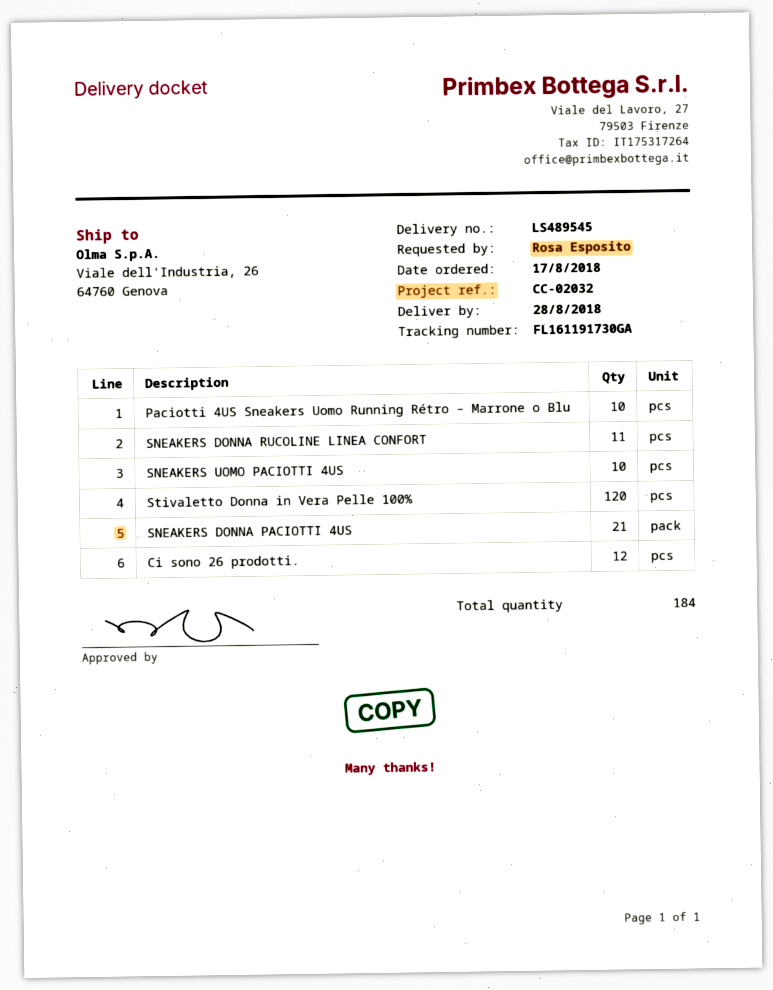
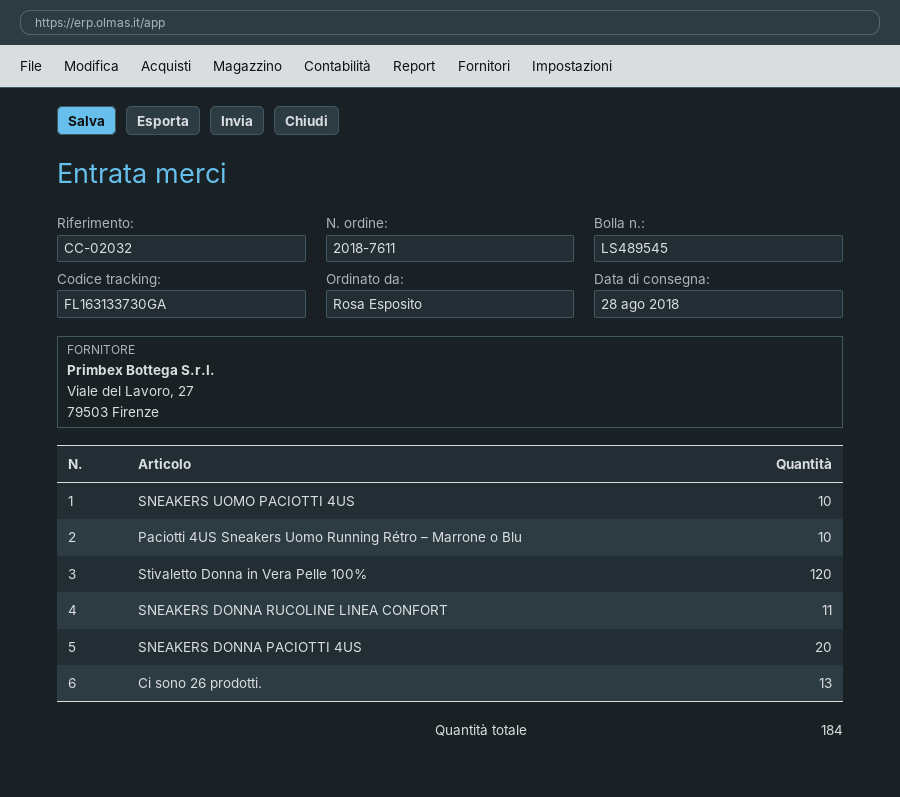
tracking number: FL161191730GA -> FL163133730GA
SNEAKERS DONNA PACIOTTI 4US: 21 -> 20
Ci sono 26 prodotti.: 12 -> 13

